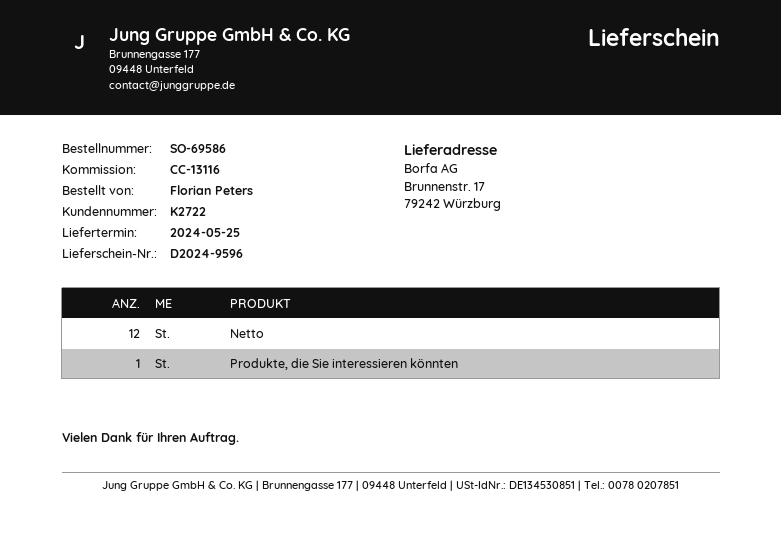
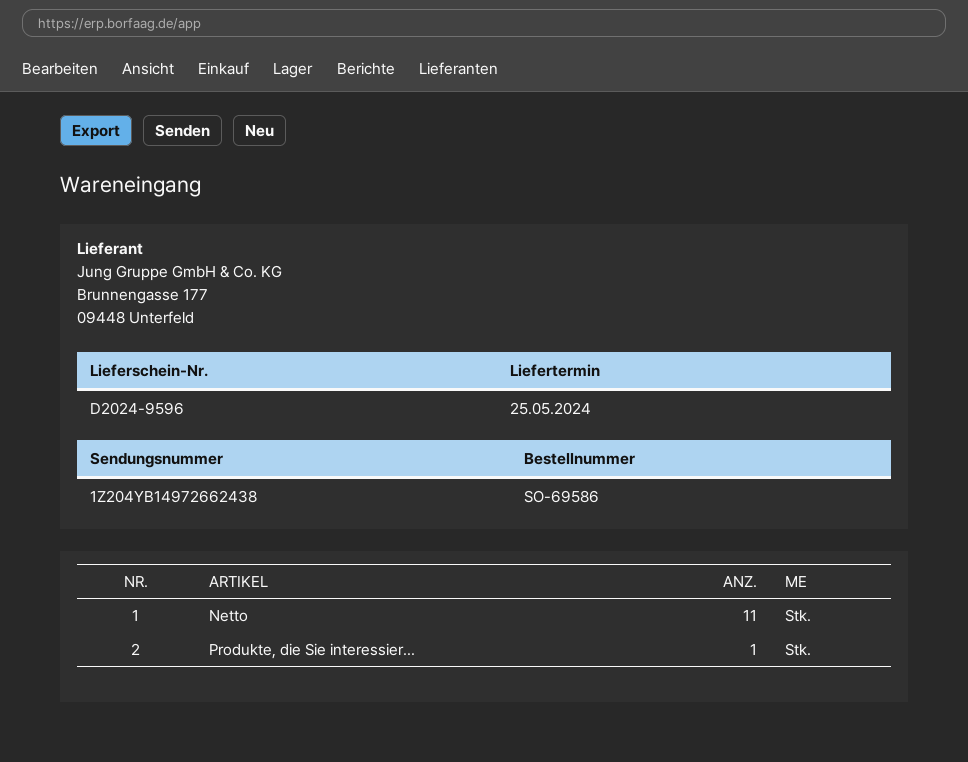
Netto: 12 -> 11

